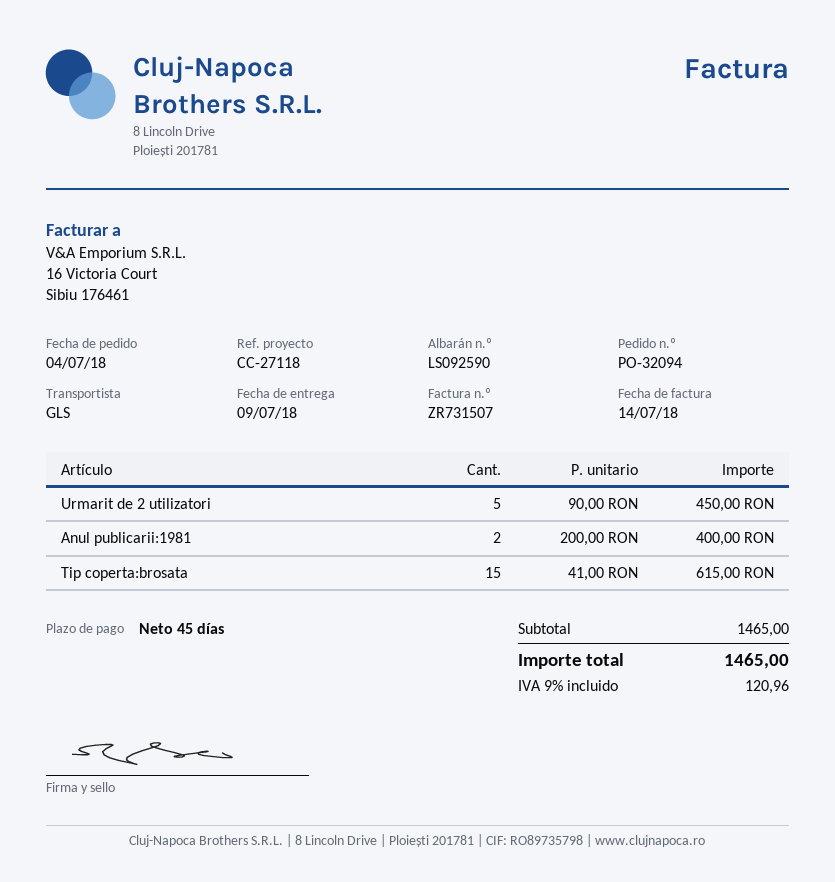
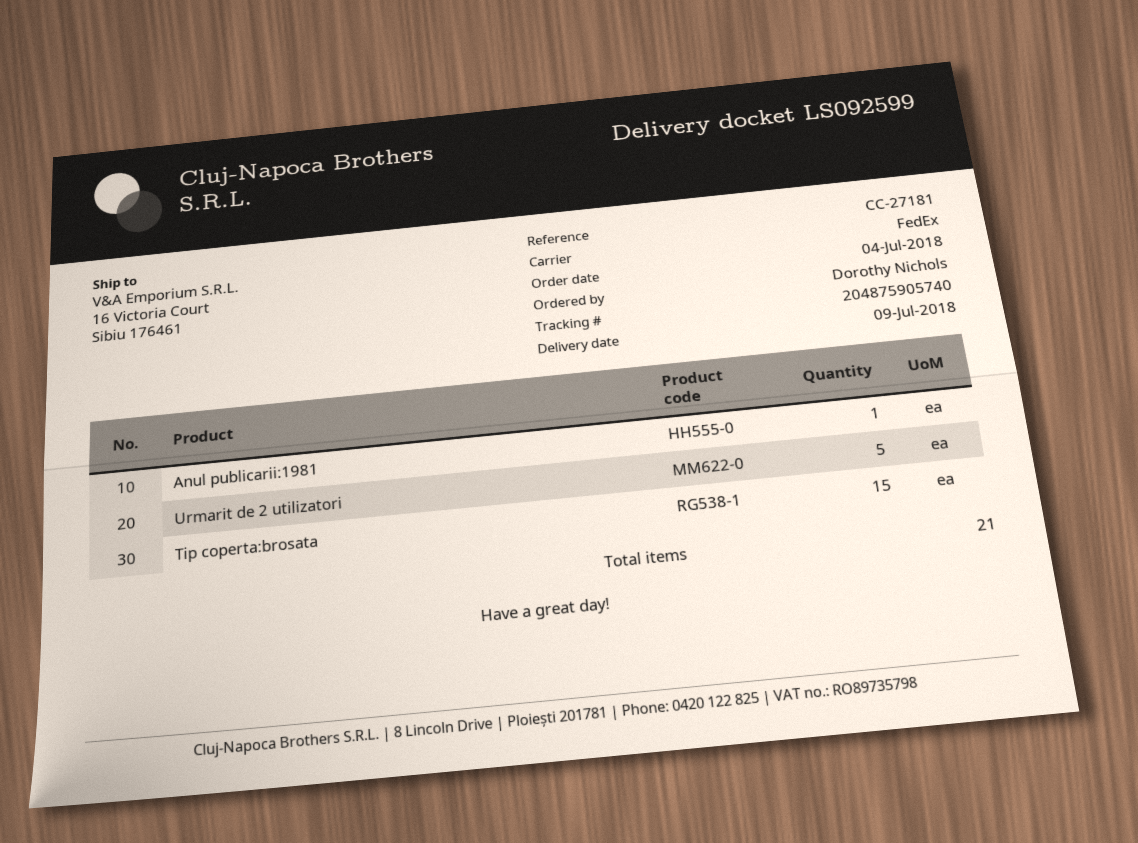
delivery note number: LS092590 -> LS092599
reference: CC-27118 -> CC-27181
shipping method: GLS -> FedEx
Anul publicarii:1981: 2 -> 1

